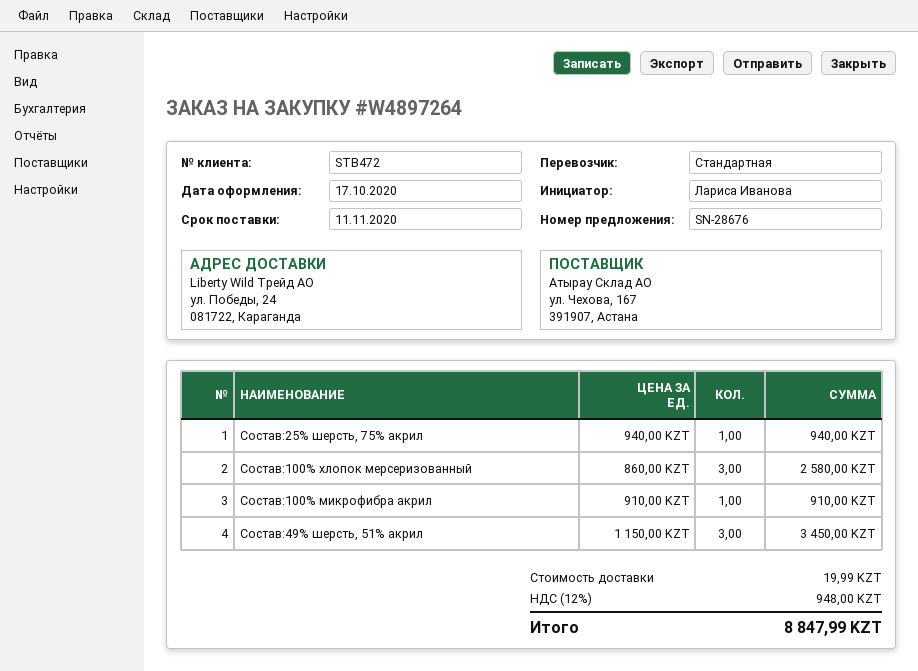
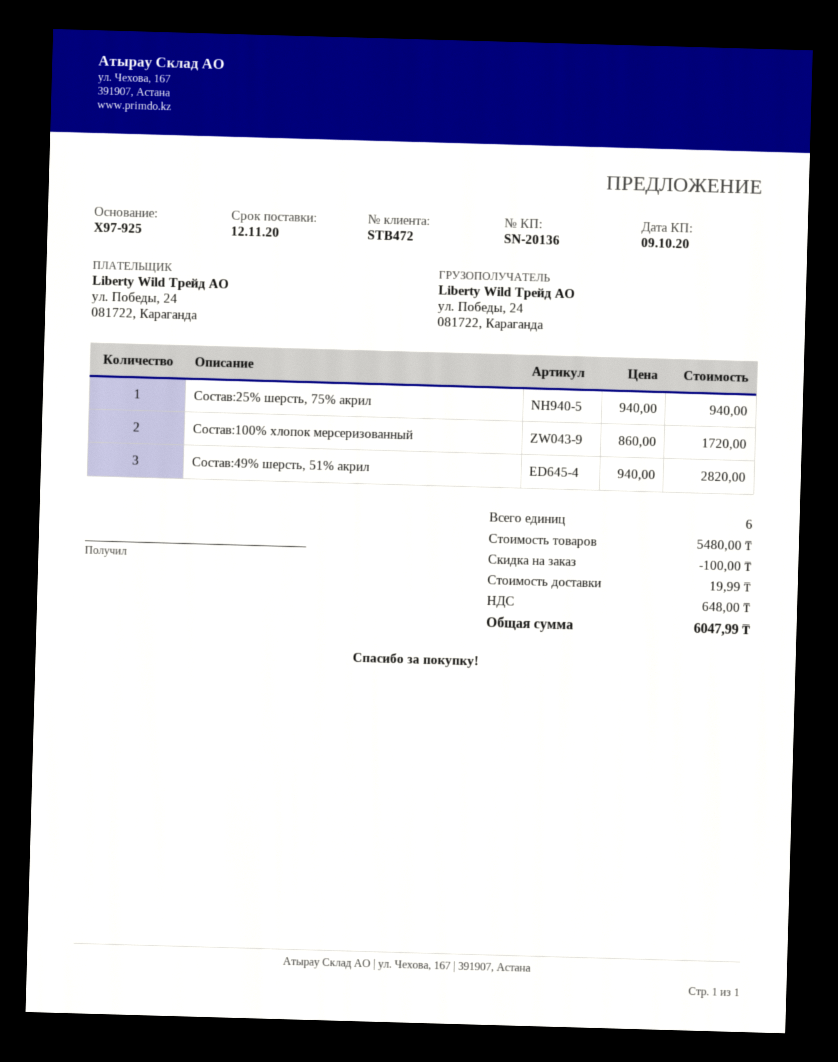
quote number: SN-28676 -> SN-20136
delivery date: 2020-11-11 -> 2020-11-12
Состав:100% хлопок мерсеризованный: 3 x 860.00 = 2580.00 -> 2 x 860.00 = 1720.00
Состав:100% микрофибра акрил: 1 x 910.00 = 910.00 -> none
Состав:49% шерсть, 51% акрил: 3 x 1150.00 = 3450.00 -> 3 x 940.00 = 2820.00
discount: none -> 100.00
tax: 948.00 -> 648.00
total: 8847.99 -> 6047.99

